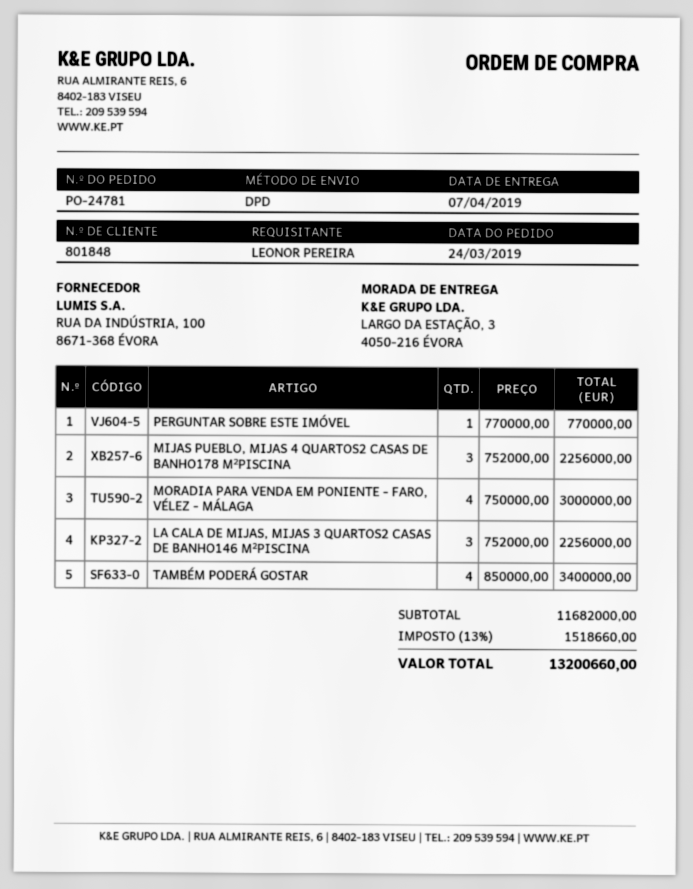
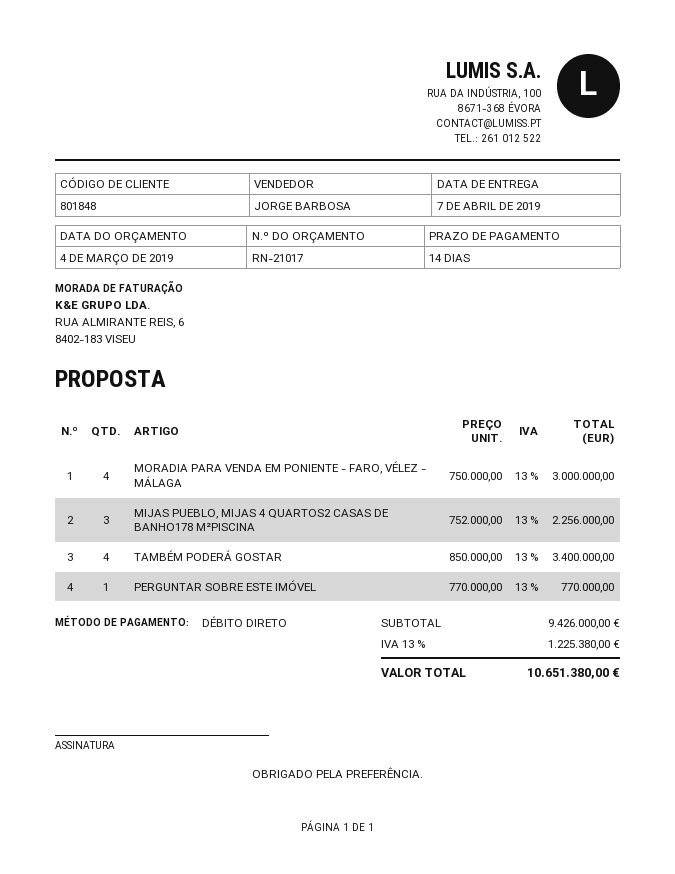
LA CALA DE MIJAS, MIJAS 3 QUARTOS2 CASAS DE BANHO146 M²PISCINA: 3 x 752000.00 = 2256000.00 -> none
subtotal: 11682000.00 -> 9426000.00
tax: 13% = 1518660.00 -> 13% = 1225380.00
total: 13200660.00 -> 10651380.00

